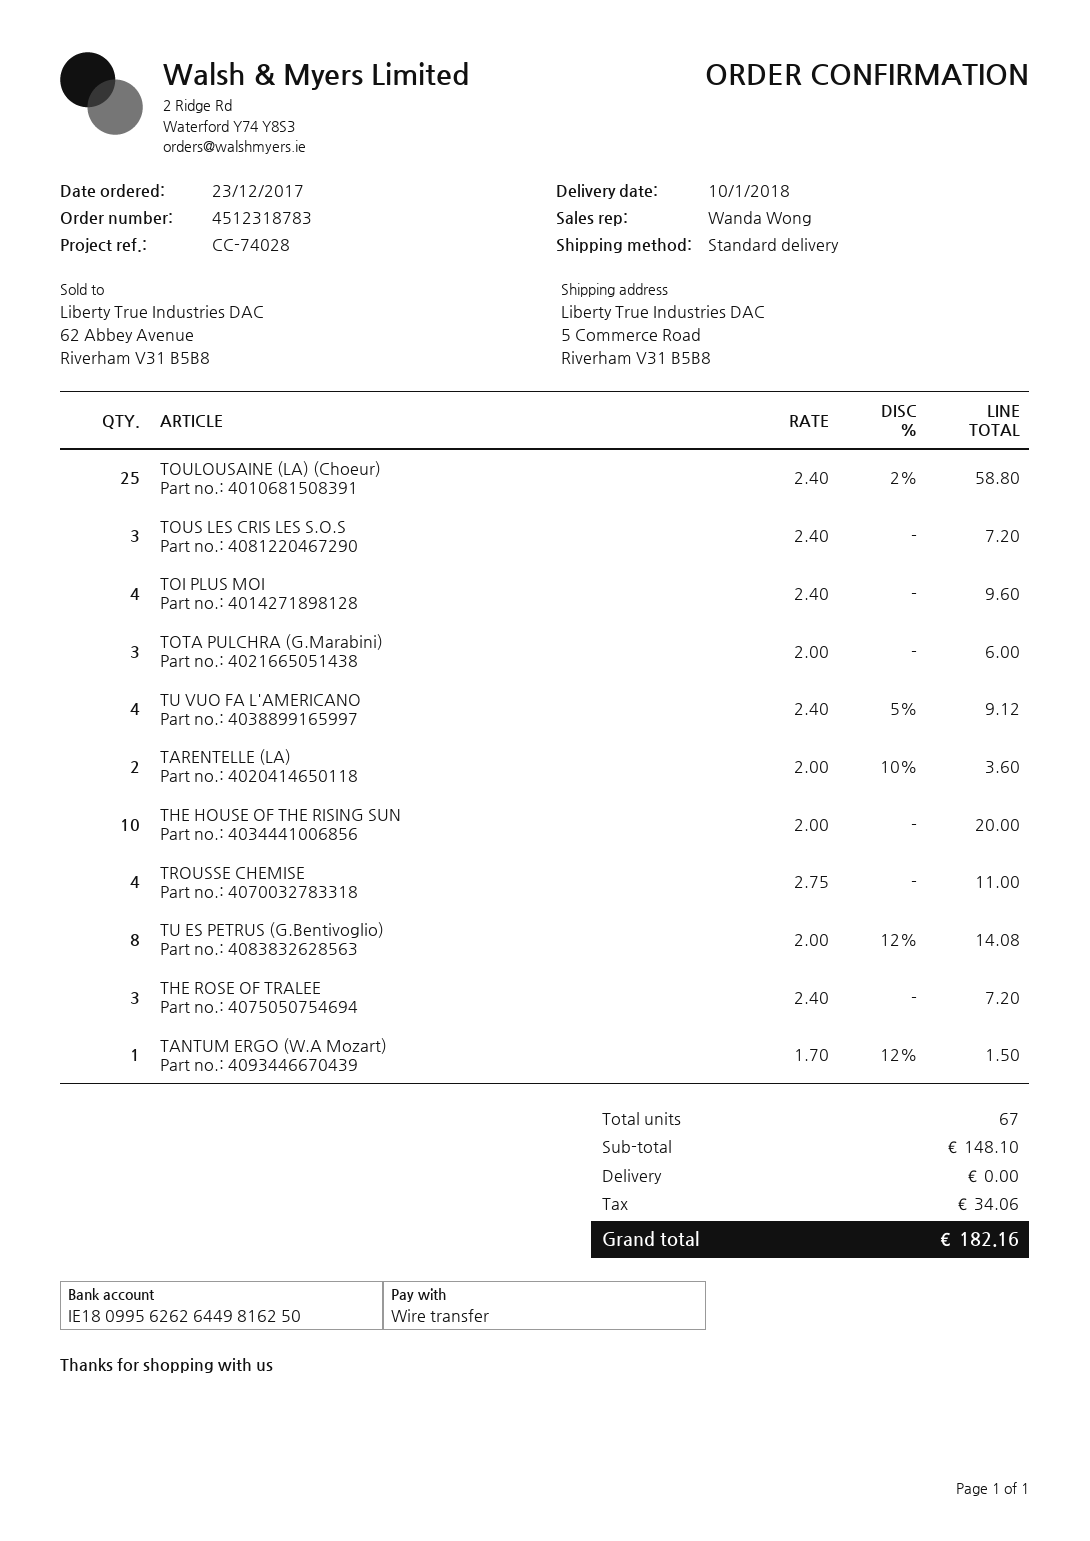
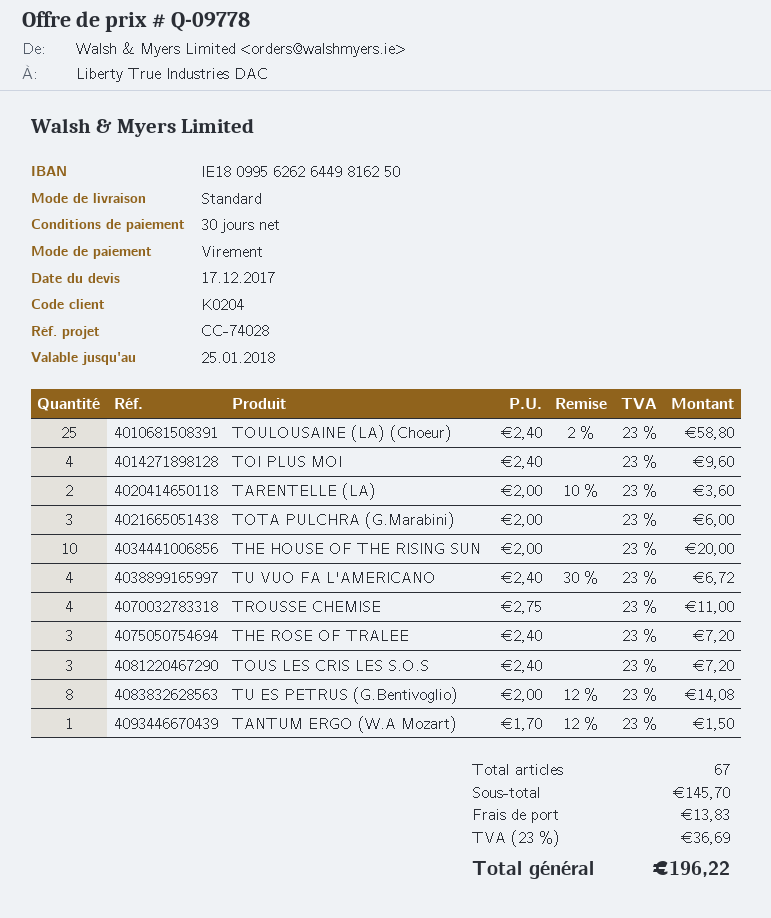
TU VUO FA L'AMERICANO: 4 x 2.40 - 5% = 9.12 -> 4 x 2.40 - 30% = 6.72
subtotal: 148.10 -> 145.70
shipping: 0.00 -> 13.83
tax: 34.06 -> 36.69
total: 182.16 -> 196.22

